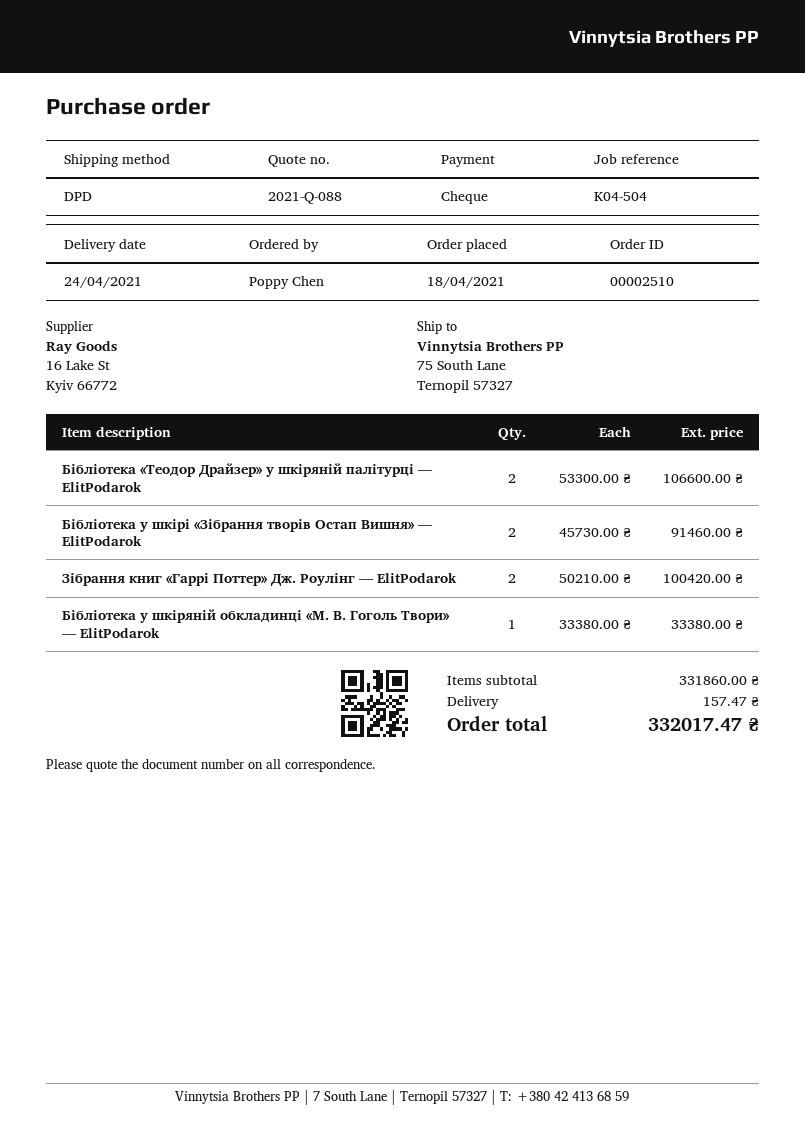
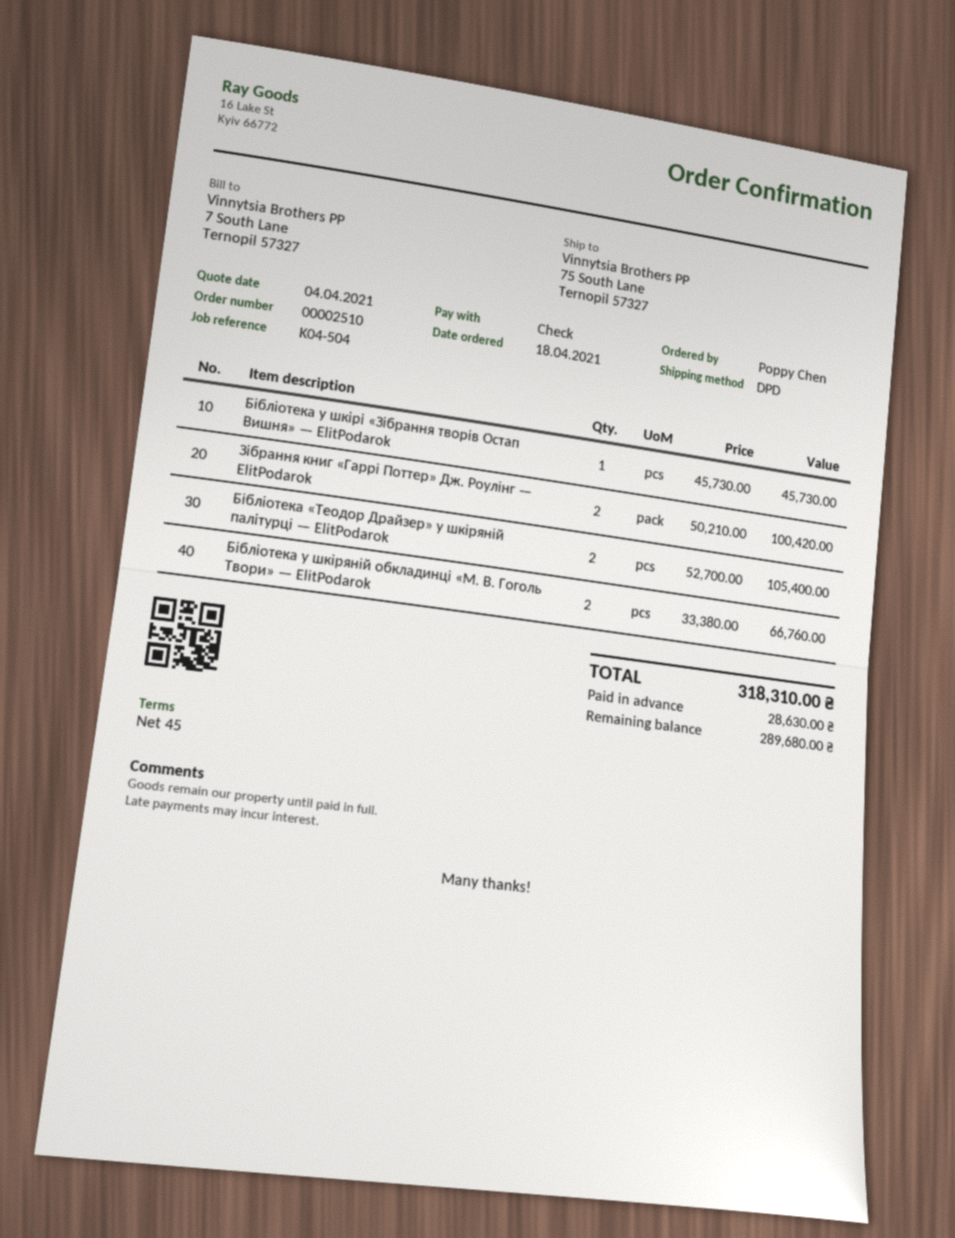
Бібліотека «Теодор Драйзер» у шкіряній палітурці — ElitPodarok: 2 x 53300.00 = 106600.00 -> 2 x 52700.00 = 105400.00
Бібліотека у шкірі «Зібрання творів Остап Вишня» — ElitPodarok: 2 x 45730.00 = 91460.00 -> 1 x 45730.00 = 45730.00
Бібліотека у шкіряній обкладинці «М. В. Гоголь Твори» — ElitPodarok: 1 x 33380.00 = 33380.00 -> 2 x 33380.00 = 66760.00
shipping: 157.47 -> none
total: 332017.47 -> 318310.00

